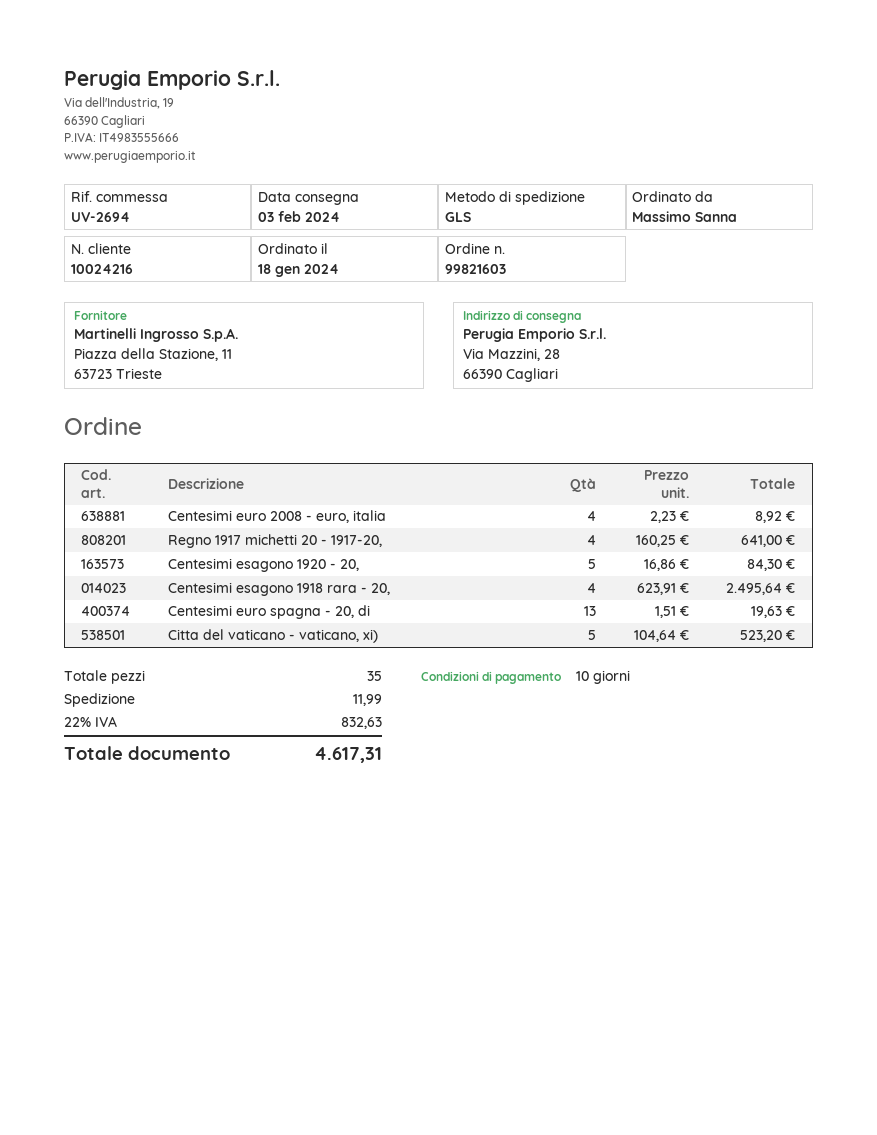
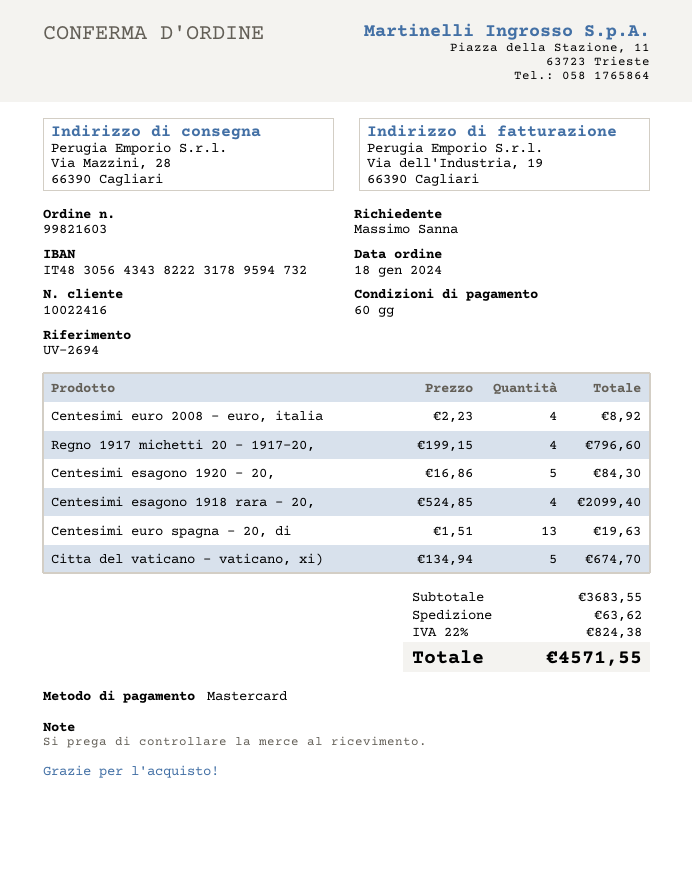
payment terms: 10 days -> 60 days
customer number: 10024216 -> 10022416
Regno 1917 michetti 20 - 1917-20,: 4 x 160.25 = 641.00 -> 4 x 199.15 = 796.60
Centesimi esagono 1918 rara - 20,: 4 x 623.91 = 2495.64 -> 4 x 524.85 = 2099.40
Citta del vaticano - vaticano, xi): 5 x 104.64 = 523.20 -> 5 x 134.94 = 674.70
shipping: 11.99 -> 63.62
tax: 22% = 832.63 -> 22% = 824.38
total: 4617.31 -> 4571.55

